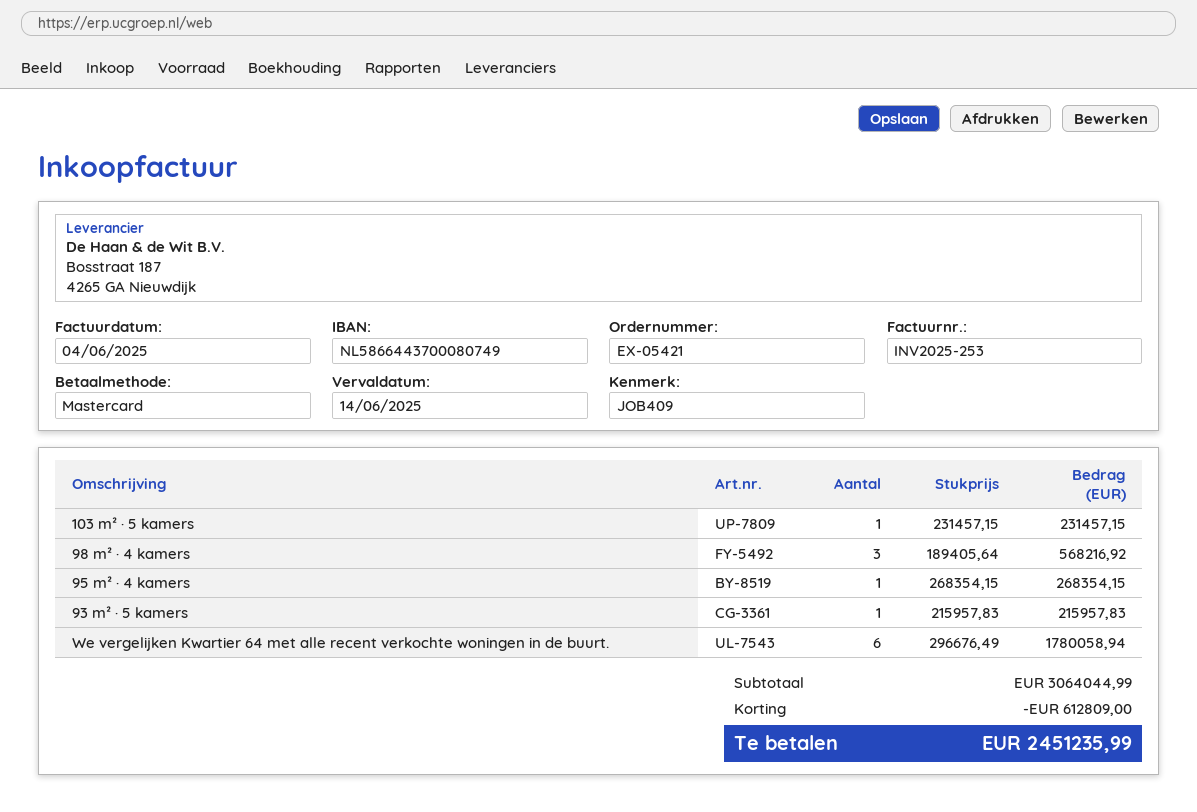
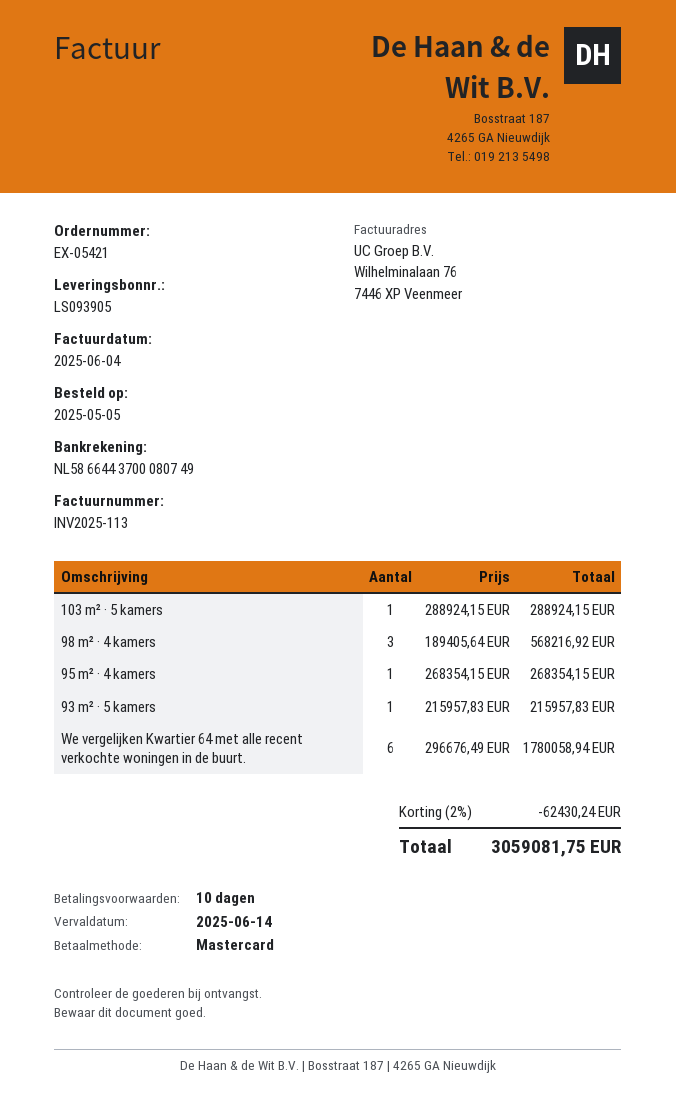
invoice number: INV2025-253 -> INV2025-113
103 m² · 5 kamers: 1 x 231457.15 = 231457.15 -> 1 x 288924.15 = 288924.15
discount: 612809.00 -> 62430.24
total: 2451235.99 -> 3059081.75

